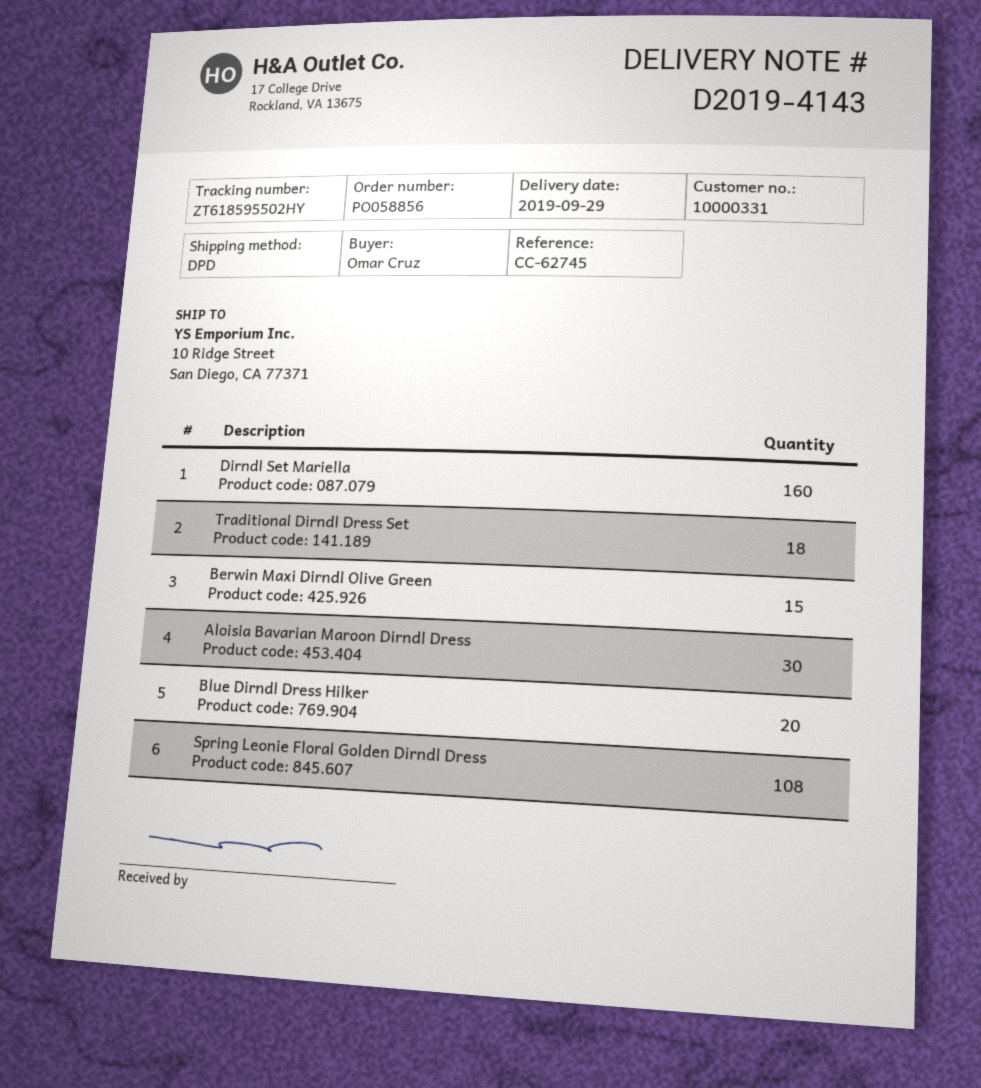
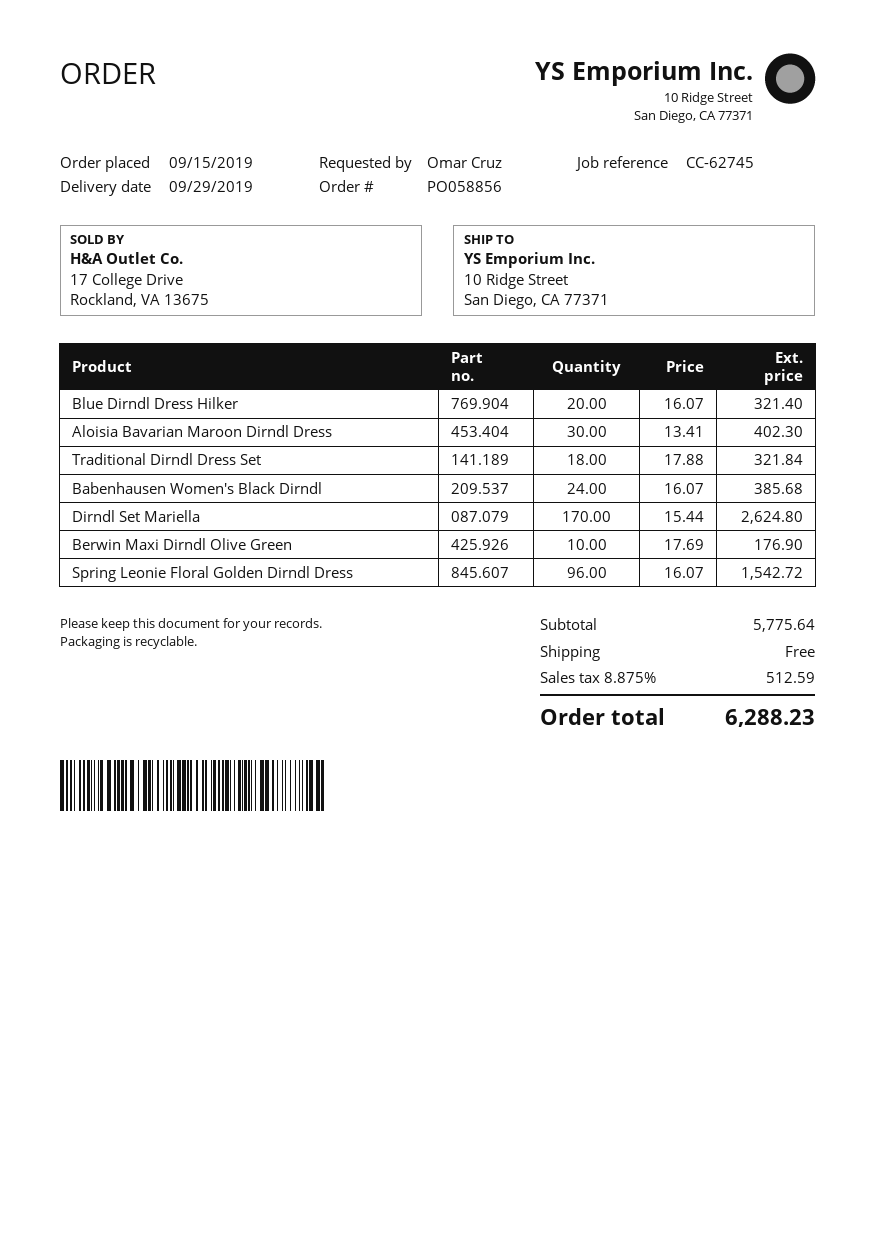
Dirndl Set Mariella: 160 -> 170
Berwin Maxi Dirndl Olive Green: 15 -> 10
Spring Leonie Floral Golden Dirndl Dress: 108 -> 96
Babenhausen Women's Black Dirndl: none -> 24

